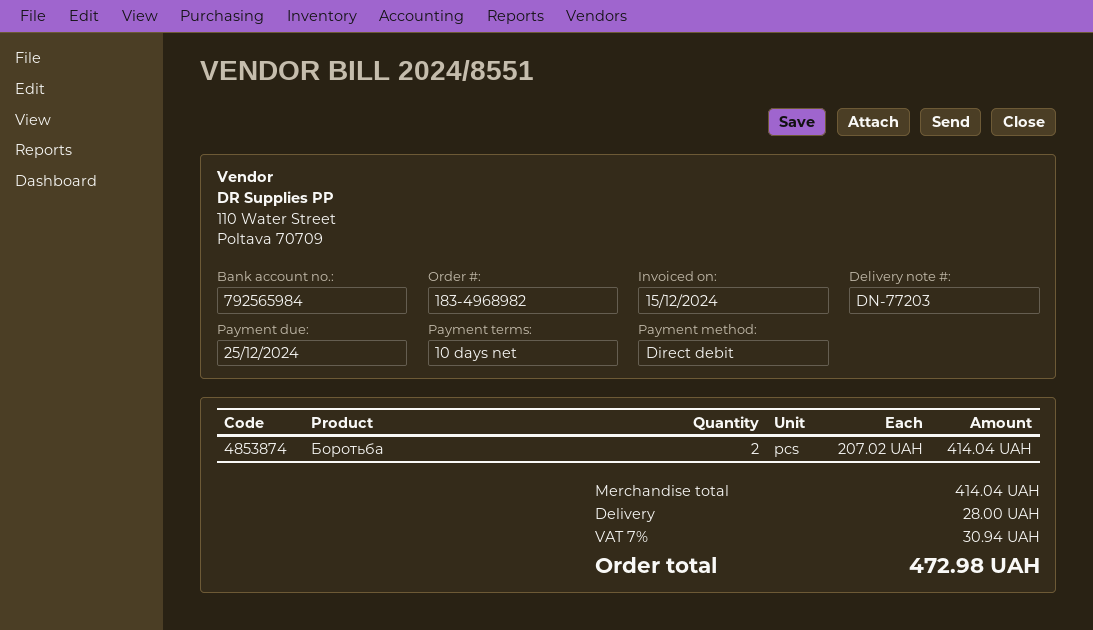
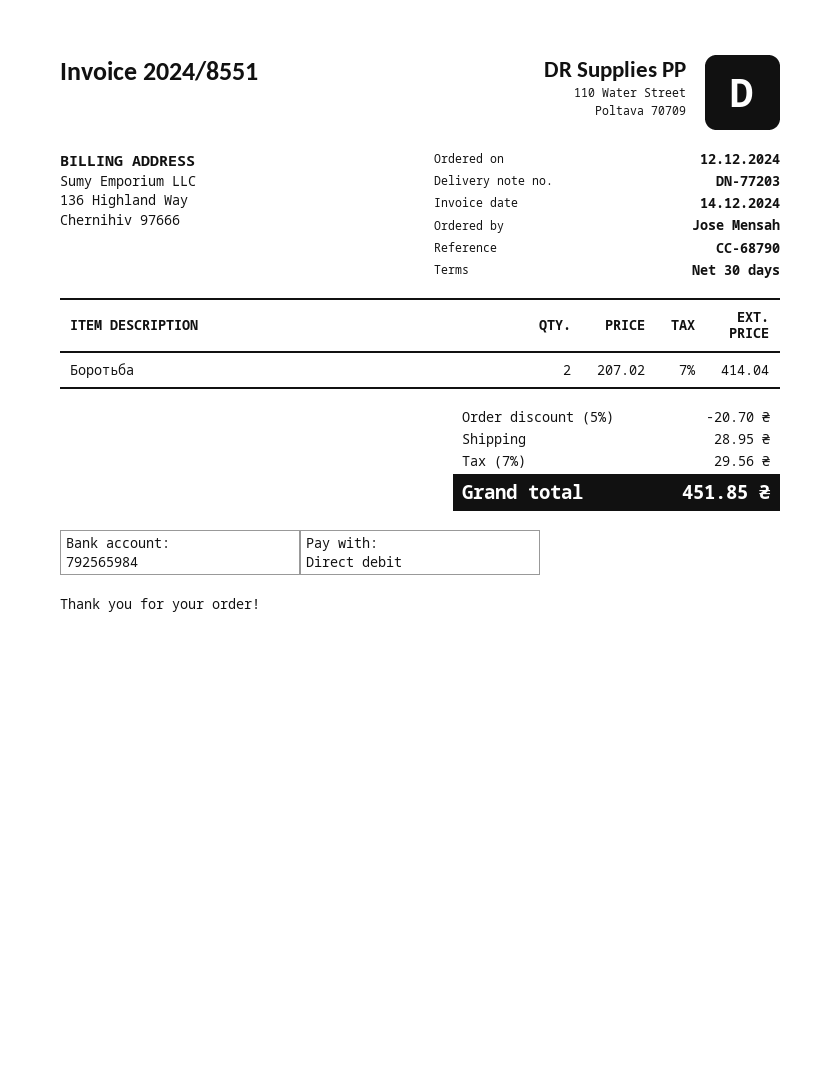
invoice date: 2024-12-15 -> 2024-12-14
payment terms: 10 days -> 30 days
discount: none -> 5% = 20.70
shipping: 28.00 -> 28.95
tax: 7% = 30.94 -> 7% = 29.56
total: 472.98 -> 451.85

